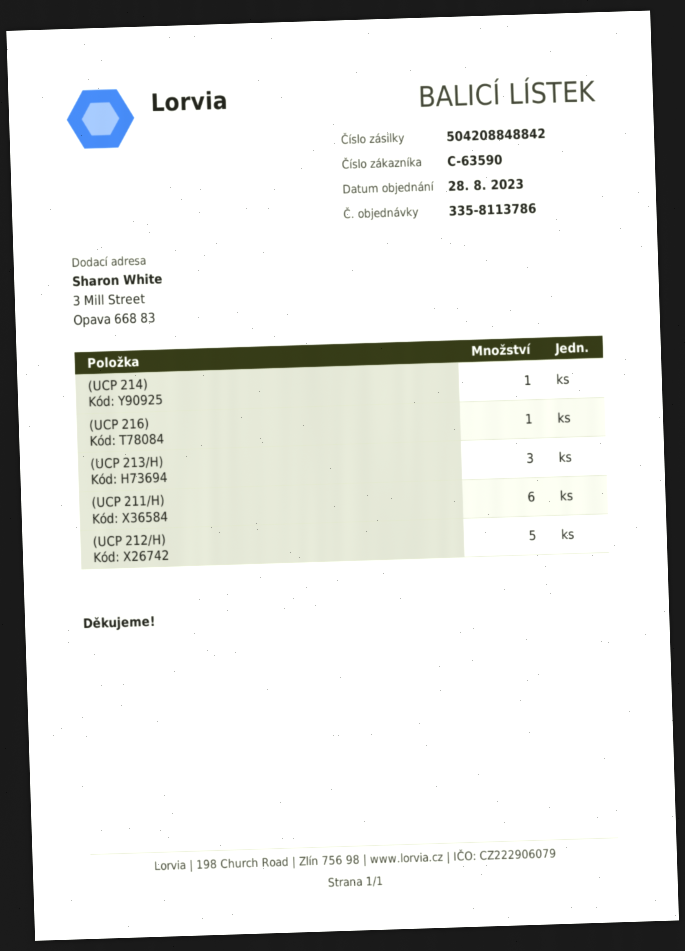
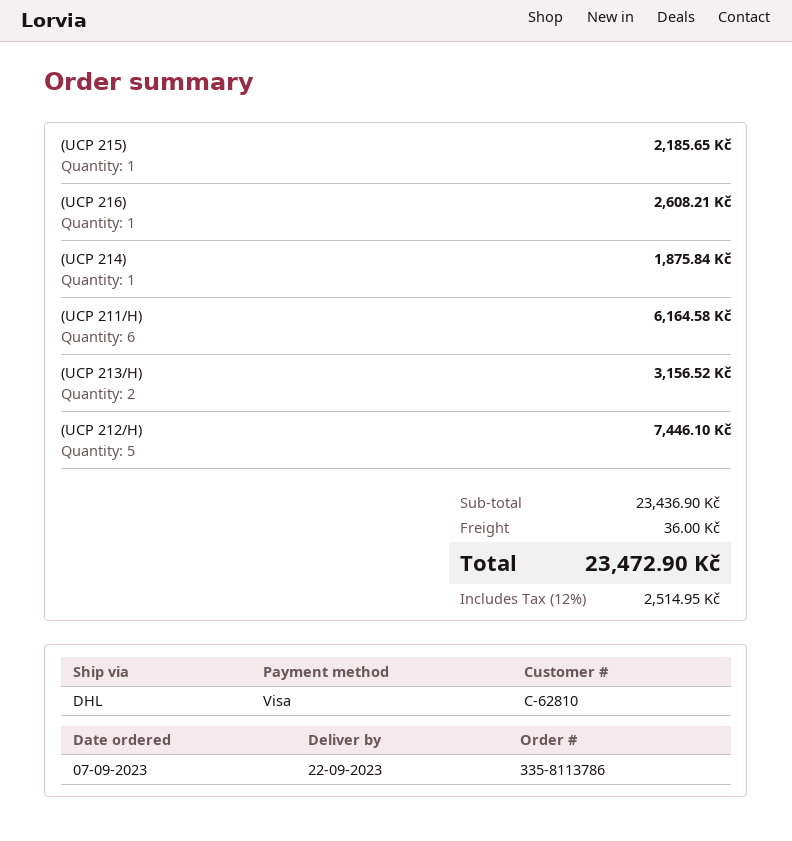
order date: 2023-08-28 -> 2023-09-07
customer number: C-63590 -> C-62810
(UCP 213/H): 3 -> 2
(UCP 215): none -> 1

